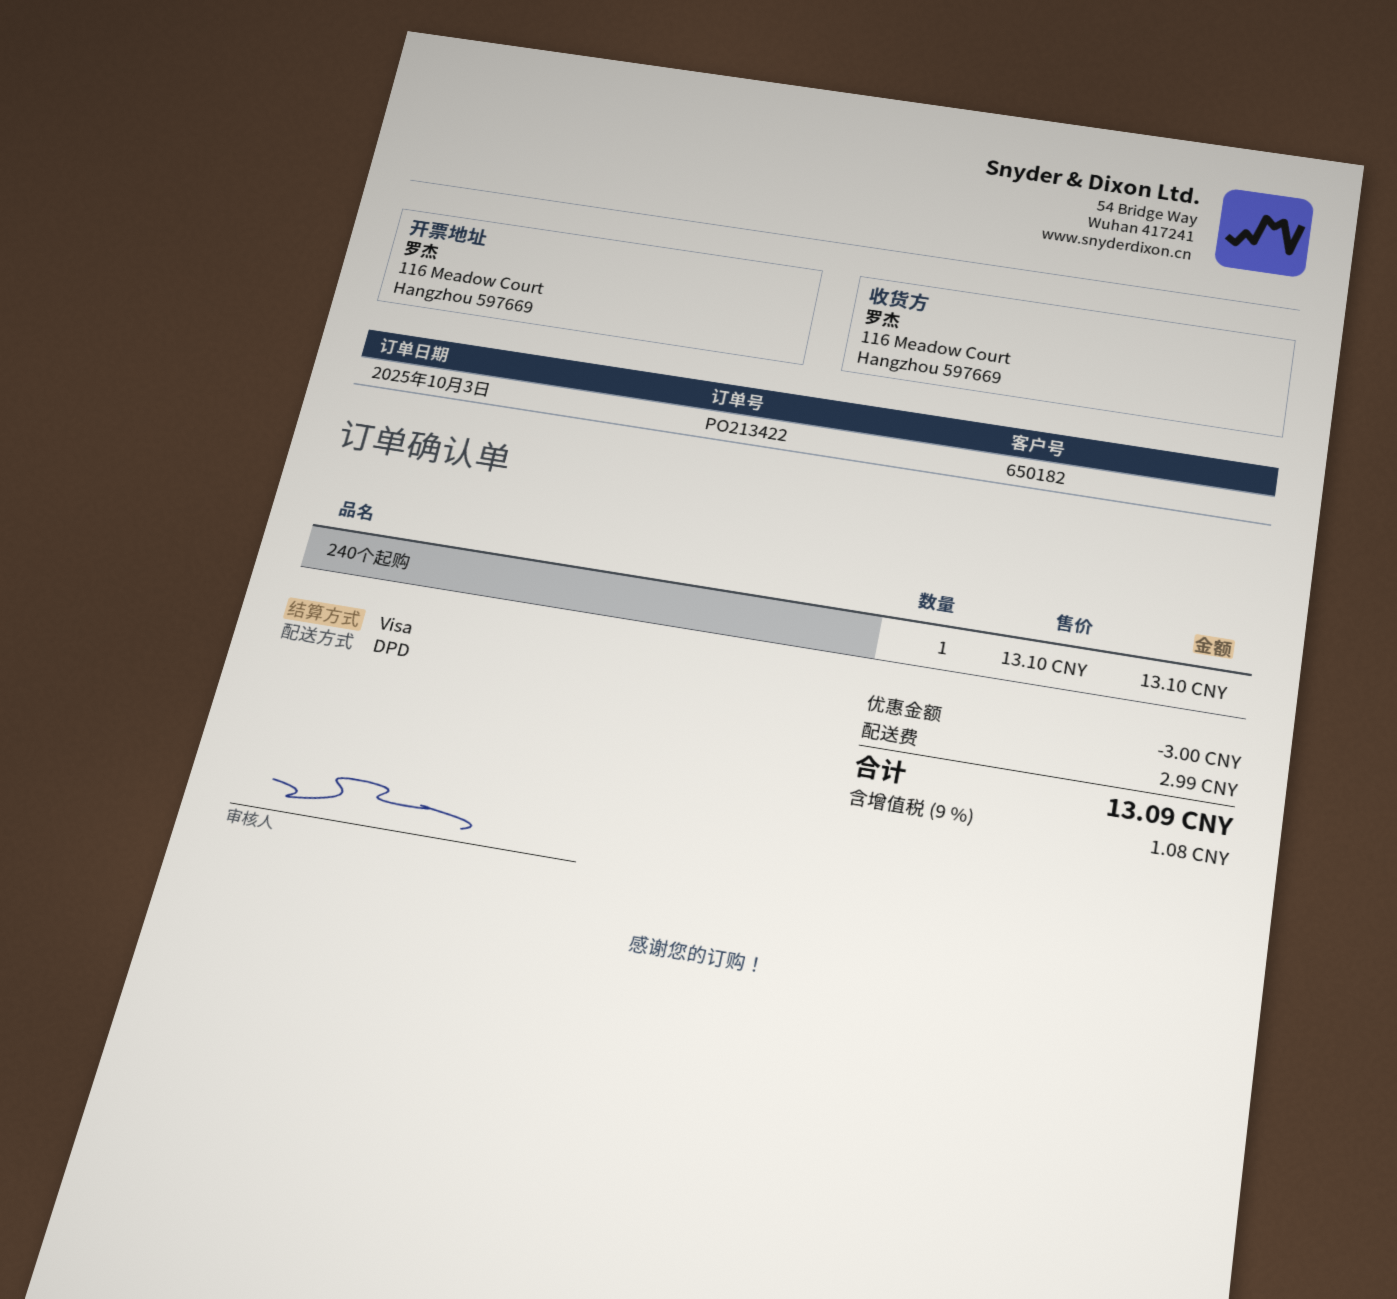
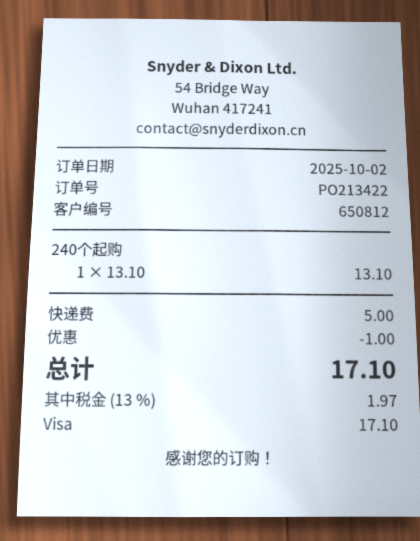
order date: 2025-10-03 -> 2025-10-02
customer number: 650182 -> 650812
discount: 3.00 -> 1.00
shipping: 2.99 -> 5.00
tax: 9% = 1.08 -> 13% = 1.97
total: 13.09 -> 17.10

